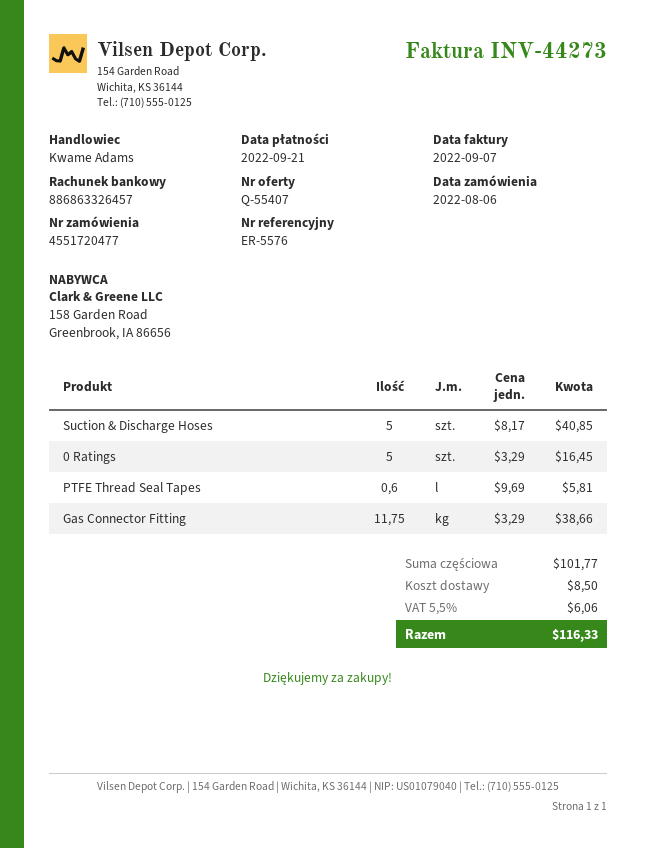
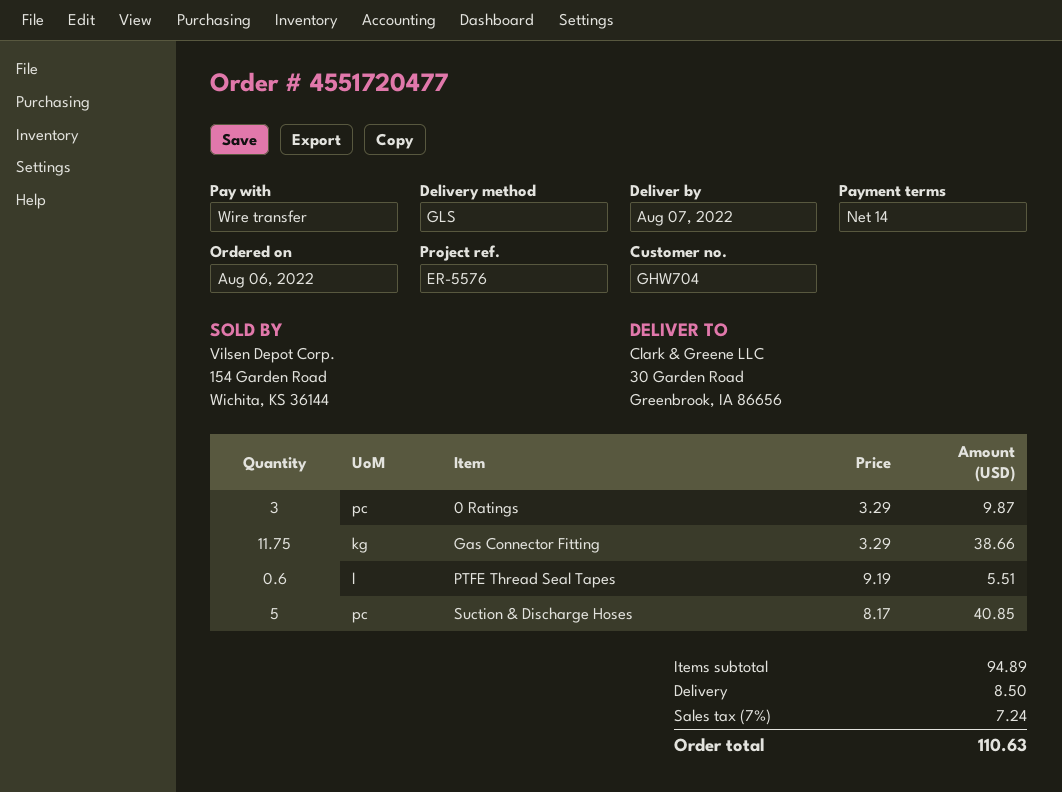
0 Ratings: 5 x 3.29 = 16.45 -> 3 x 3.29 = 9.87
PTFE Thread Seal Tapes: 0.6 x 9.69 = 5.81 -> 0.6 x 9.19 = 5.51
subtotal: 101.77 -> 94.89
tax: 5.5% = 6.06 -> 7% = 7.24
total: 116.33 -> 110.63

